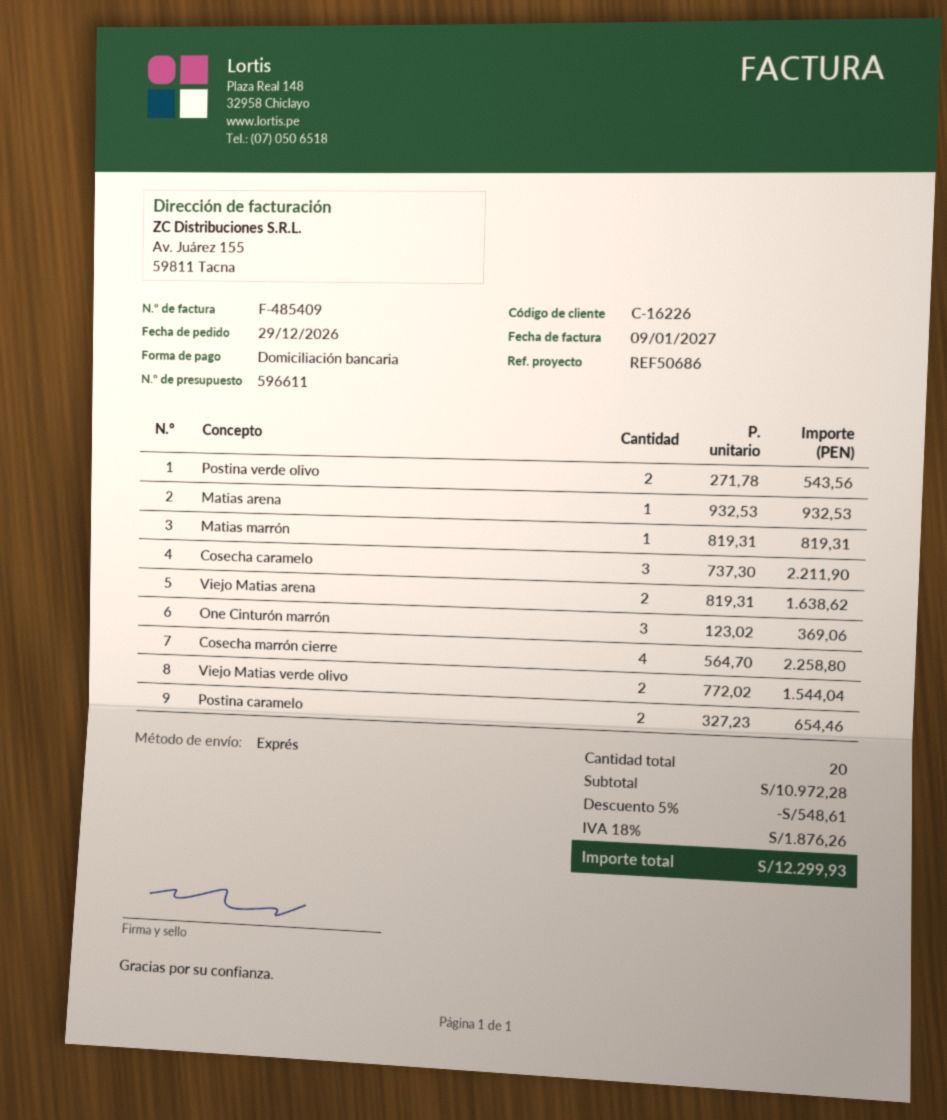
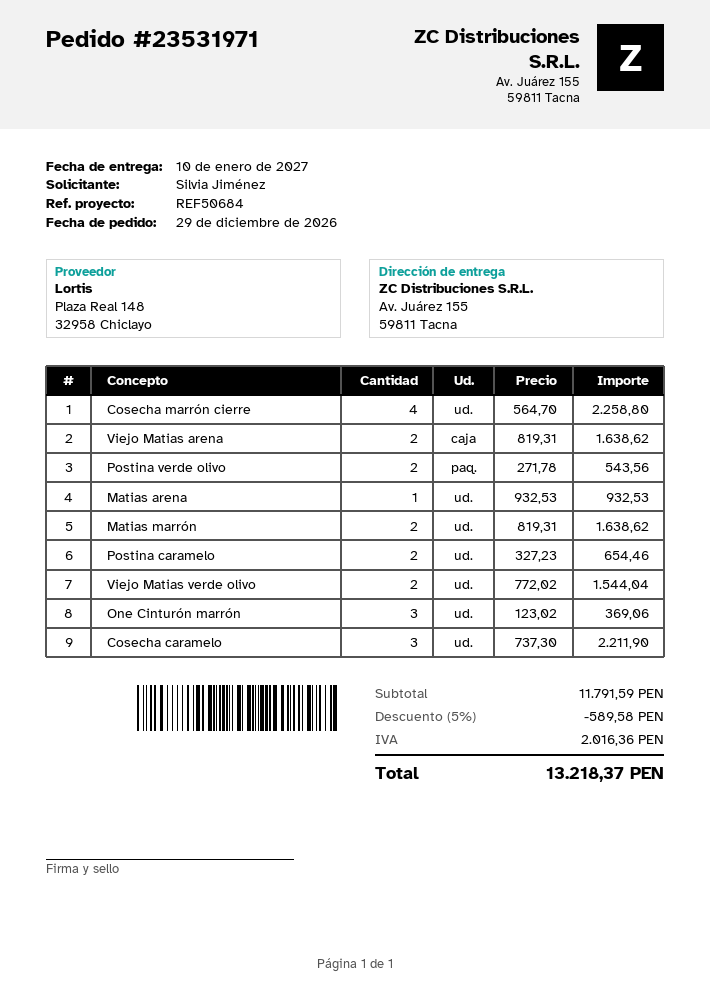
reference: REF50686 -> REF50684
Matias marrón: 1 x 819.31 = 819.31 -> 2 x 819.31 = 1638.62
subtotal: 10972.28 -> 11791.59
discount: 5% = 548.61 -> 5% = 589.58
tax: 1876.26 -> 2016.36
total: 12299.93 -> 13218.37

